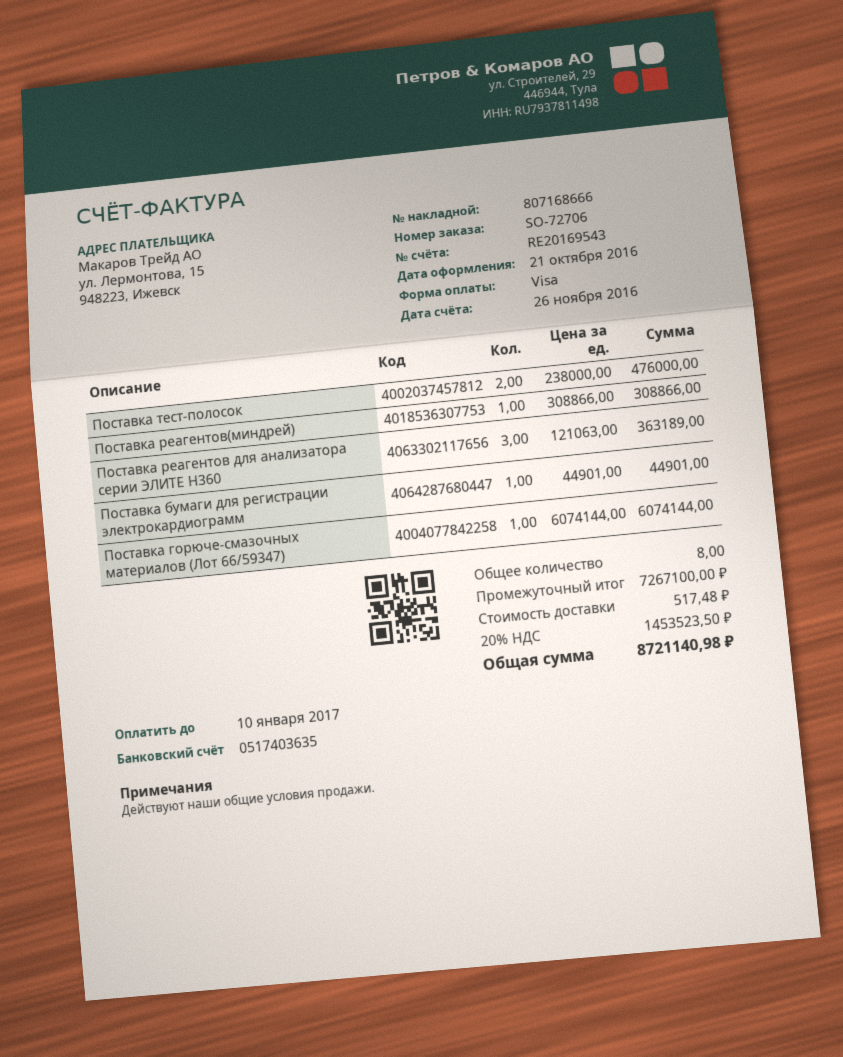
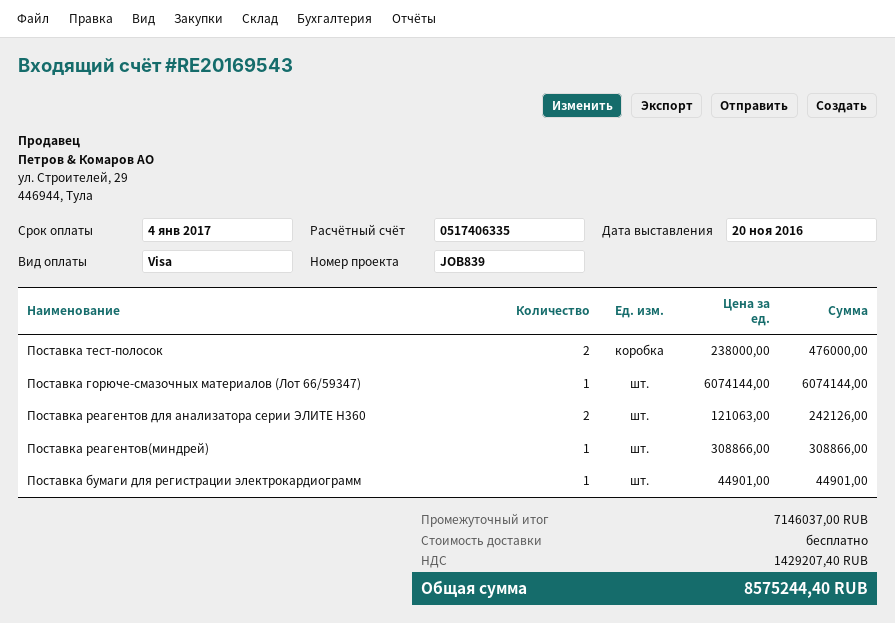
invoice date: 2016-11-26 -> 2016-11-20
due date: 2017-01-10 -> 2017-01-04
bank account: 0517403635 -> 0517406335
Поставка реагентов для анализатора серии ЭЛИТЕ H360: 3 x 121063.00 = 363189.00 -> 2 x 121063.00 = 242126.00
subtotal: 7267100.00 -> 7146037.00
shipping: 517.48 -> 0.00
tax: 1453523.50 -> 1429207.40
total: 8721140.98 -> 8575244.40

